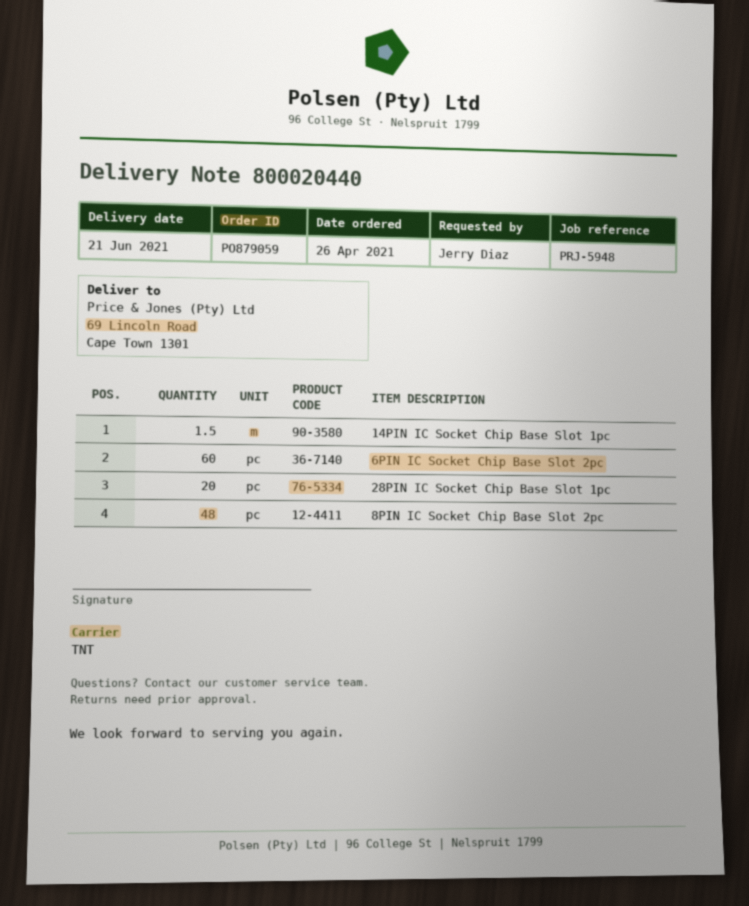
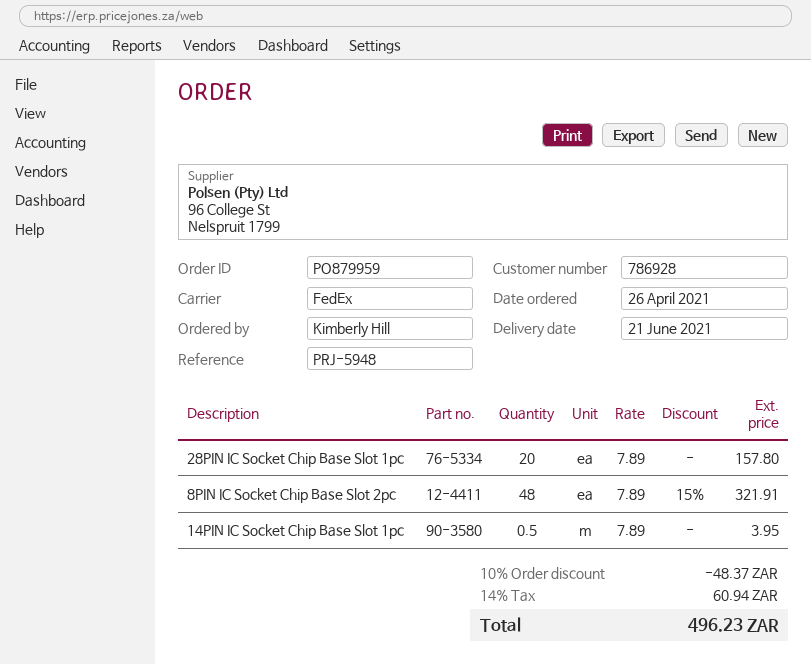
order number: PO879059 -> PO879959
ordered by: Jerry Diaz -> Kimberly Hill
shipping method: TNT -> FedEx
14PIN IC Socket Chip Base Slot 1pc: 1.5 -> 0.5
6PIN IC Socket Chip Base Slot 2pc: 60 -> none

